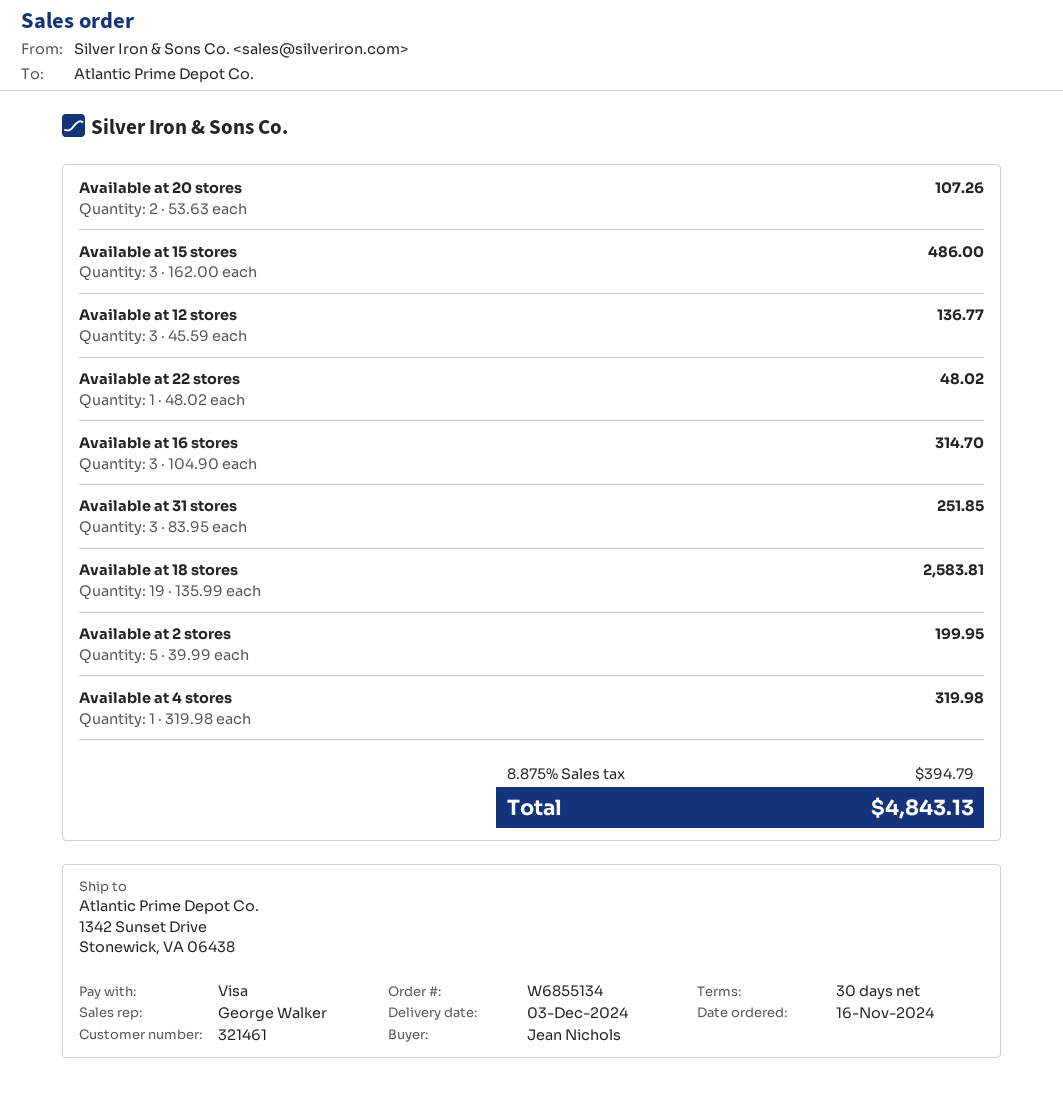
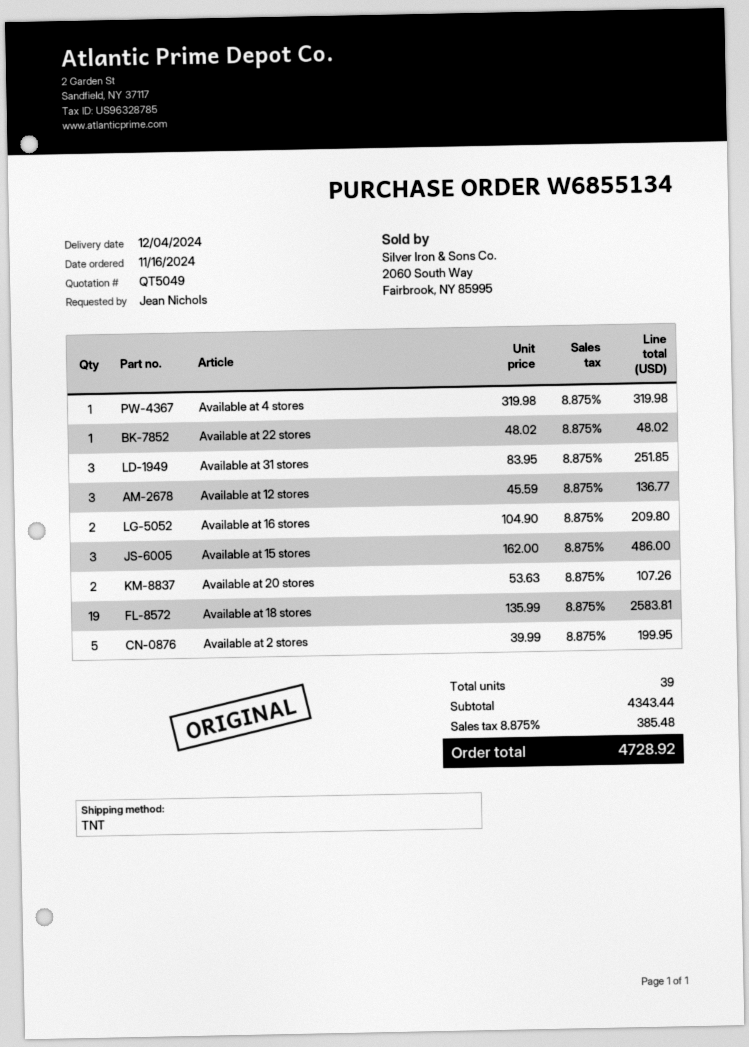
delivery date: 2024-12-03 -> 2024-12-04
Available at 16 stores: 3 x 104.90 = 314.70 -> 2 x 104.90 = 209.80
tax: 8.875% = 394.79 -> 8.875% = 385.48
total: 4843.13 -> 4728.92

